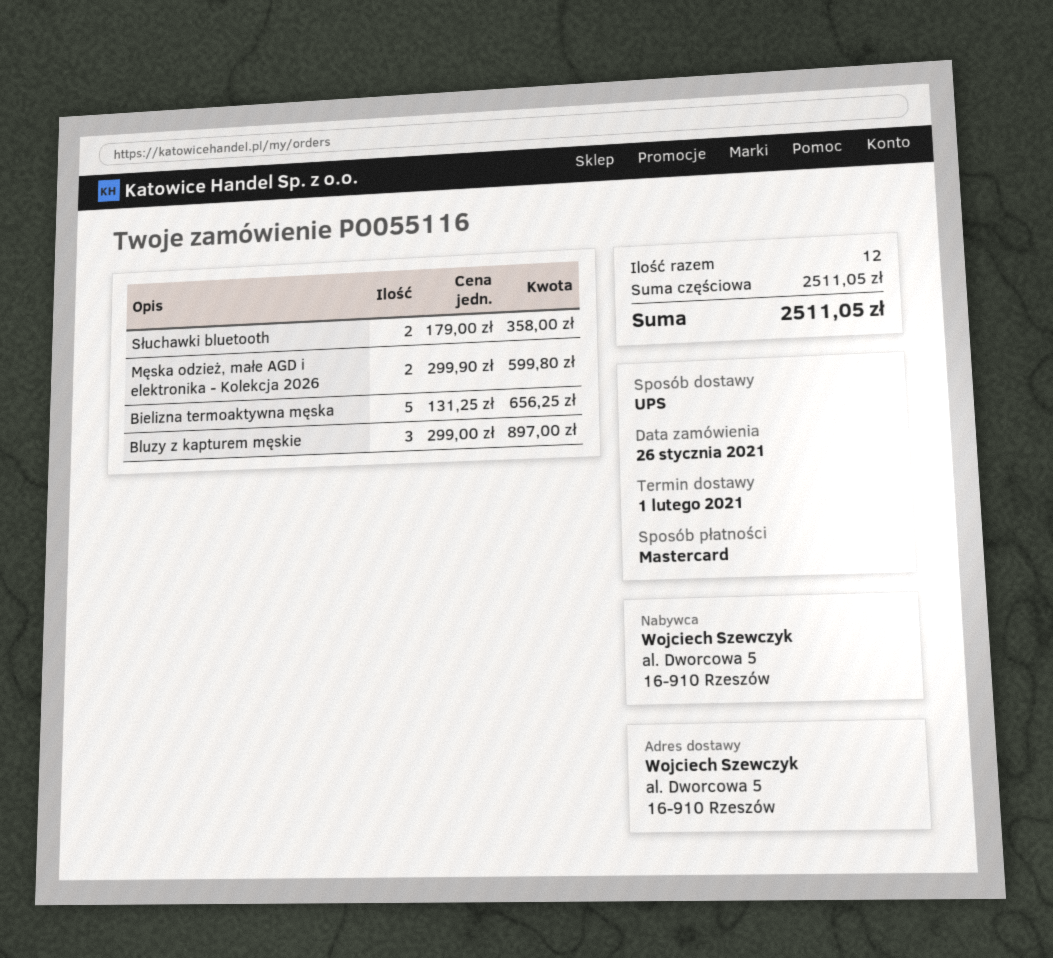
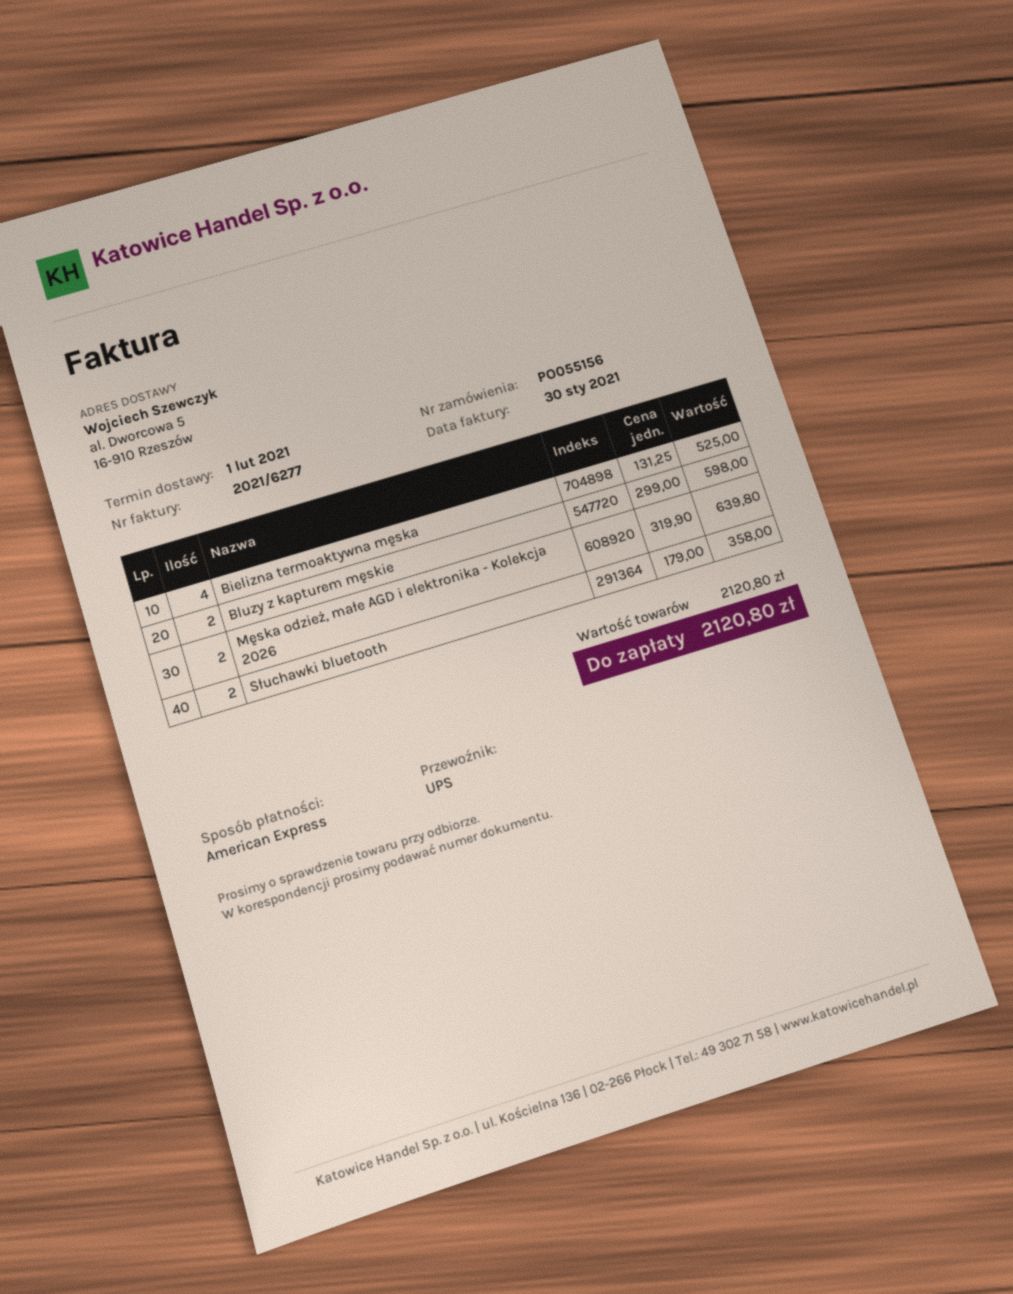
order number: PO055116 -> PO055156
payment method: Mastercard -> American Express
Męska odzież, małe AGD i elektronika - Kolekcja 2026: 2 x 299.90 = 599.80 -> 2 x 319.90 = 639.80
Bielizna termoaktywna męska: 5 x 131.25 = 656.25 -> 4 x 131.25 = 525.00
Bluzy z kapturem męskie: 3 x 299.00 = 897.00 -> 2 x 299.00 = 598.00
subtotal: 2511.05 -> 2120.80
total: 2511.05 -> 2120.80

